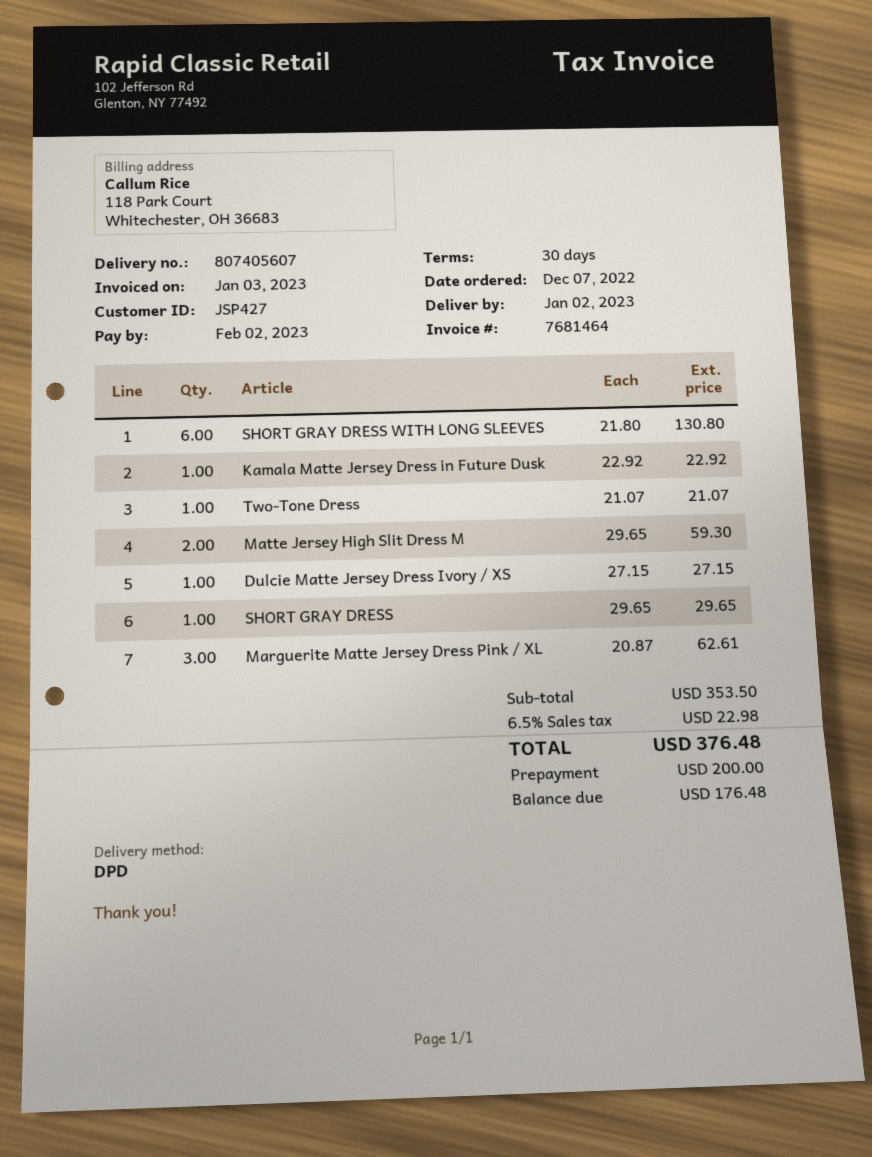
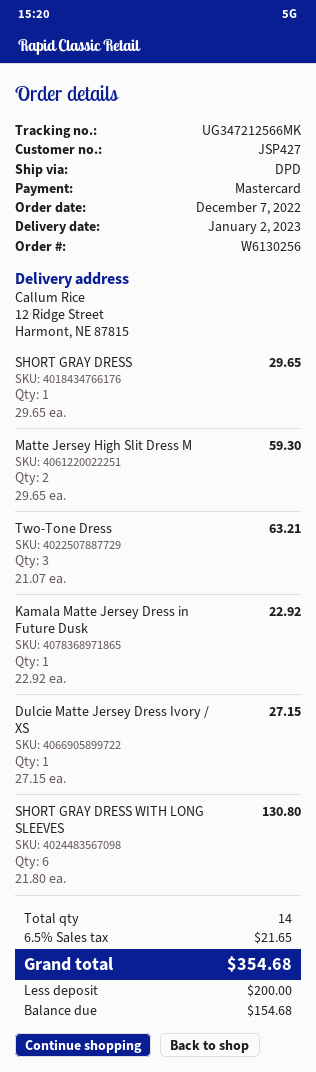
Two-Tone Dress: 1 x 21.07 = 21.07 -> 3 x 21.07 = 63.21
Marguerite Matte Jersey Dress Pink / XL: 3 x 20.87 = 62.61 -> none
tax: 6.5% = 22.98 -> 6.5% = 21.65
total: 376.48 -> 354.68
balance: 176.48 -> 154.68

